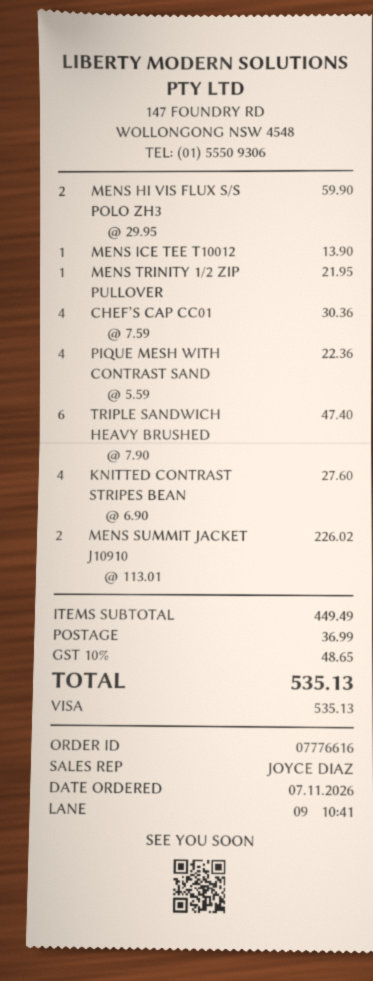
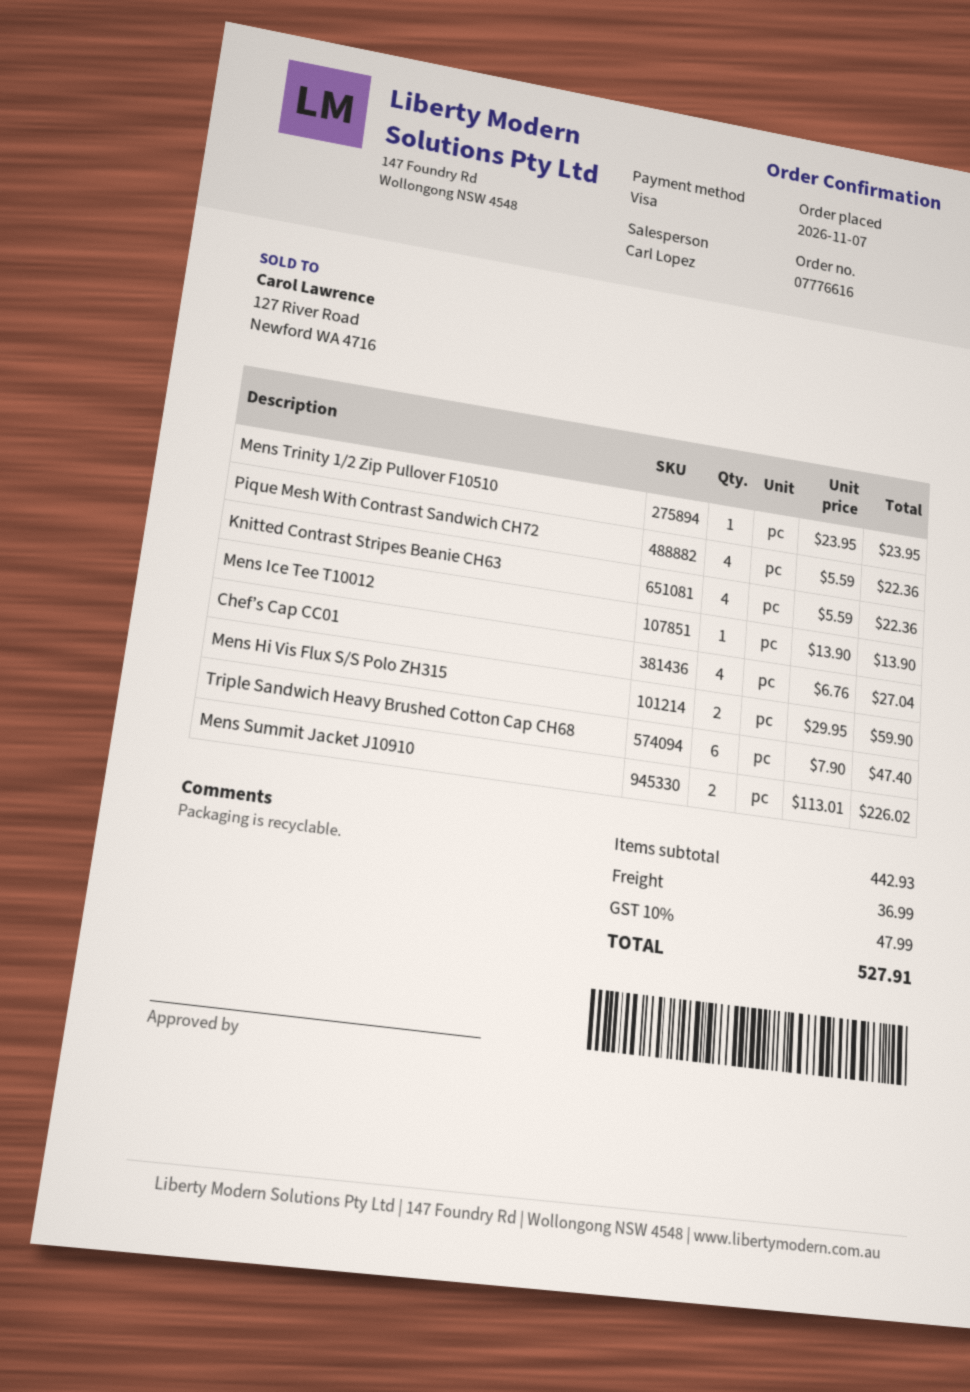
sales rep: JOYCE DIAZ -> Carl Lopez
MENS TRINITY 1/2 ZIP PULLOVER: 1 x 21.95 = 21.95 -> 1 x 23.95 = 23.95
CHEF’S CAP CC01: 4 x 7.59 = 30.36 -> 4 x 6.76 = 27.04
KNITTED CONTRAST STRIPES BEAN: 4 x 6.90 = 27.60 -> 4 x 5.59 = 22.36
subtotal: 449.49 -> 442.93
tax: 10% = 48.65 -> 10% = 47.99
total: 535.13 -> 527.91

